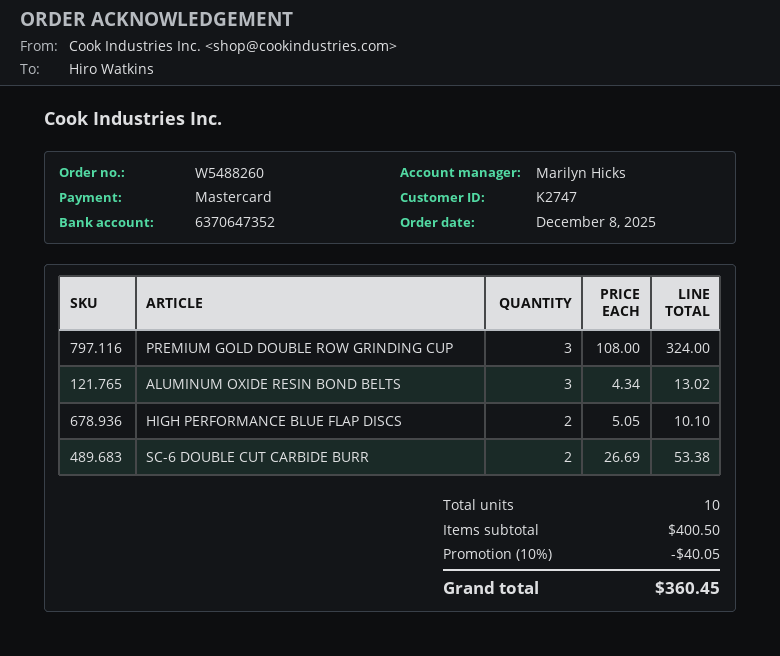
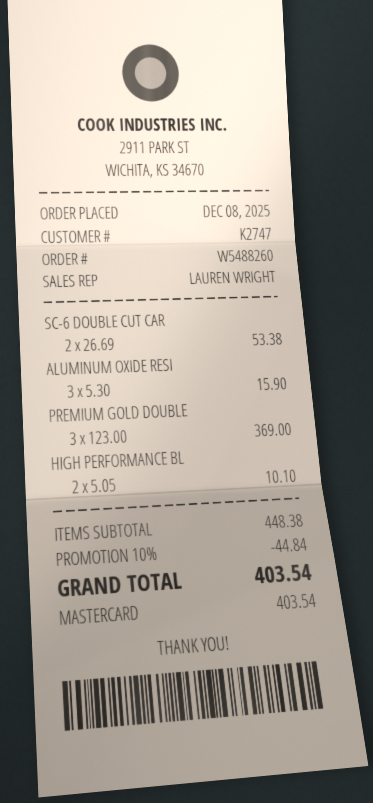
sales rep: Marilyn Hicks -> LAUREN WRIGHT
PREMIUM GOLD DOUBLE ROW GRINDING CUP: 3 x 108.00 = 324.00 -> 3 x 123.00 = 369.00
ALUMINUM OXIDE RESIN BOND BELTS: 3 x 4.34 = 13.02 -> 3 x 5.30 = 15.90
subtotal: 400.50 -> 448.38
discount: 10% = 40.05 -> 10% = 44.84
total: 360.45 -> 403.54

